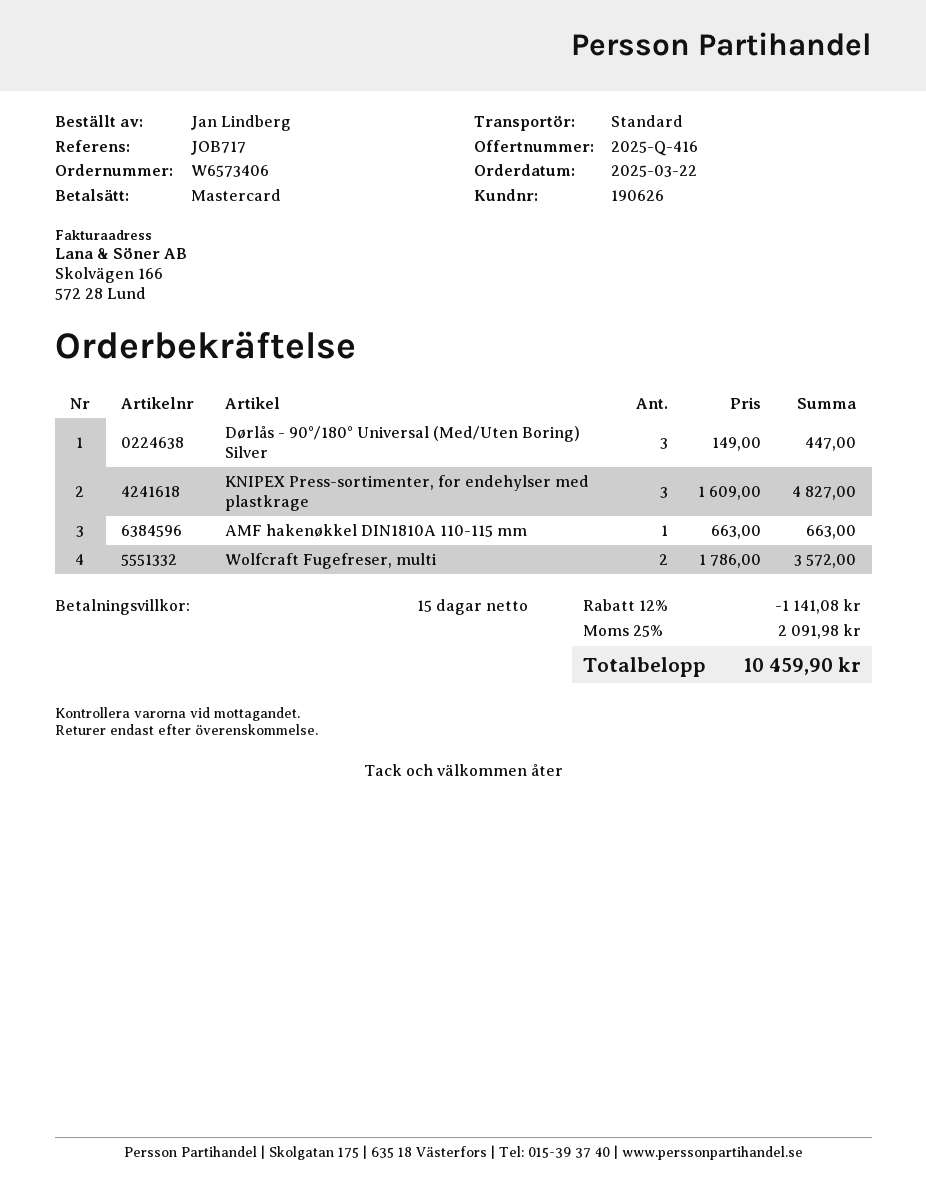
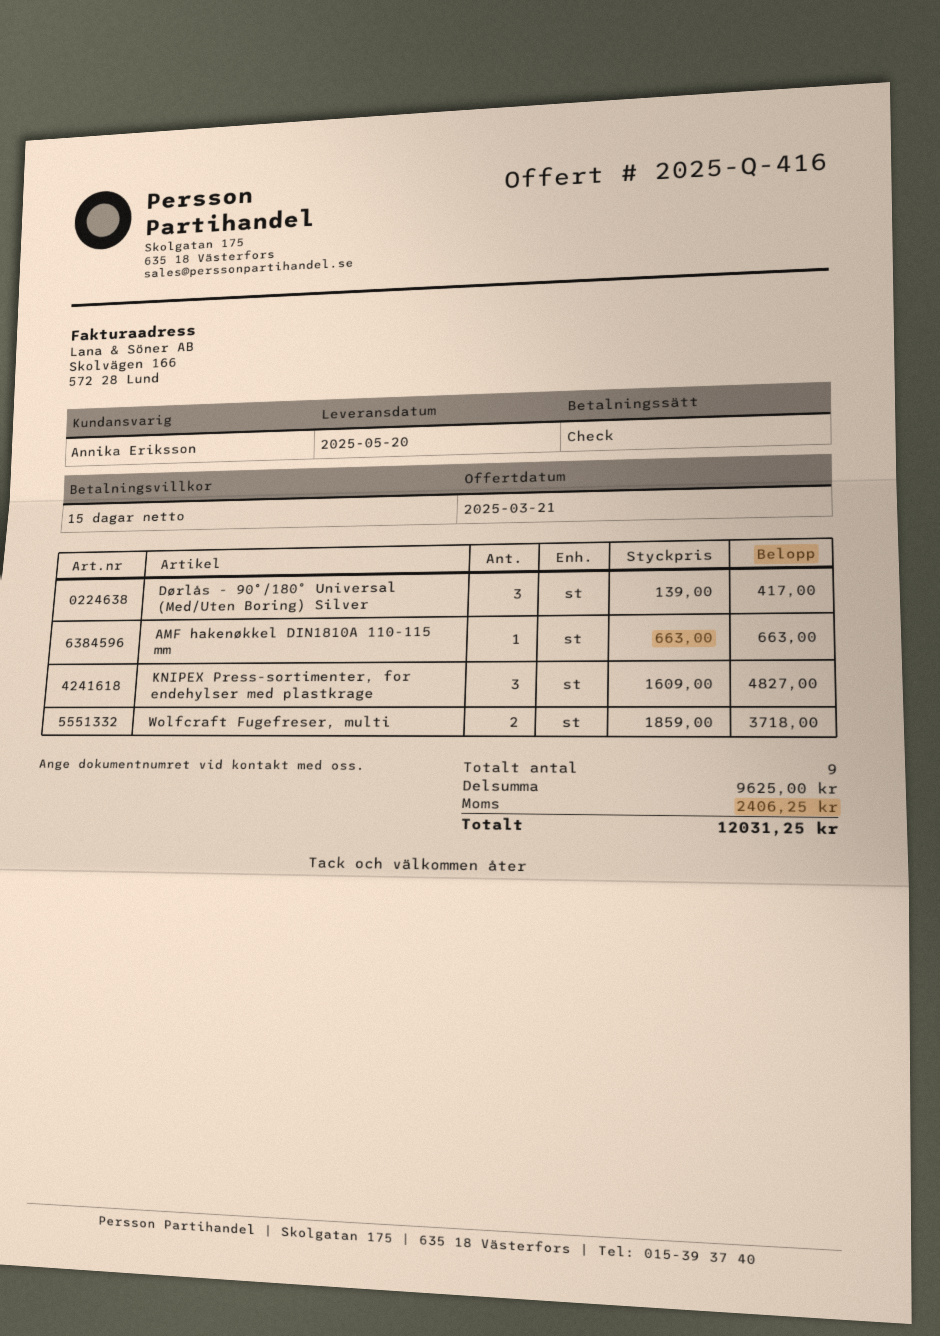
payment method: Mastercard -> cheque
Dørlås - 90°/180° Universal (Med/Uten Boring) Silver: 3 x 149.00 = 447.00 -> 3 x 139.00 = 417.00
Wolfcraft Fugefreser, multi: 2 x 1786.00 = 3572.00 -> 2 x 1859.00 = 3718.00
discount: 12% = 1141.08 -> none
tax: 2091.98 -> 2406.25
total: 10459.90 -> 12031.25

